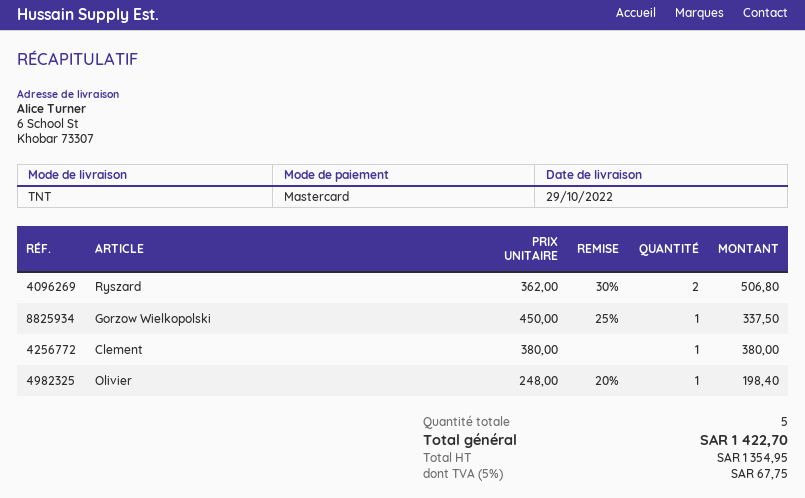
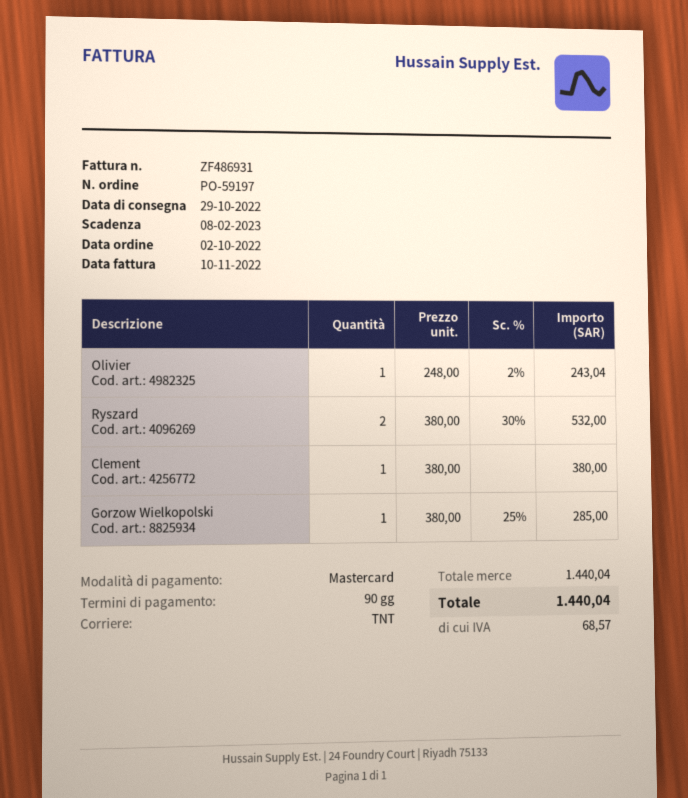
Ryszard: 2 x 362.00 - 30% = 506.80 -> 2 x 380.00 - 30% = 532.00
Gorzow Wielkopolski: 1 x 450.00 - 25% = 337.50 -> 1 x 380.00 - 25% = 285.00
Olivier: 1 x 248.00 - 20% = 198.40 -> 1 x 248.00 - 2% = 243.04
tax: 67.75 -> 68.57
total: 1422.70 -> 1440.04

